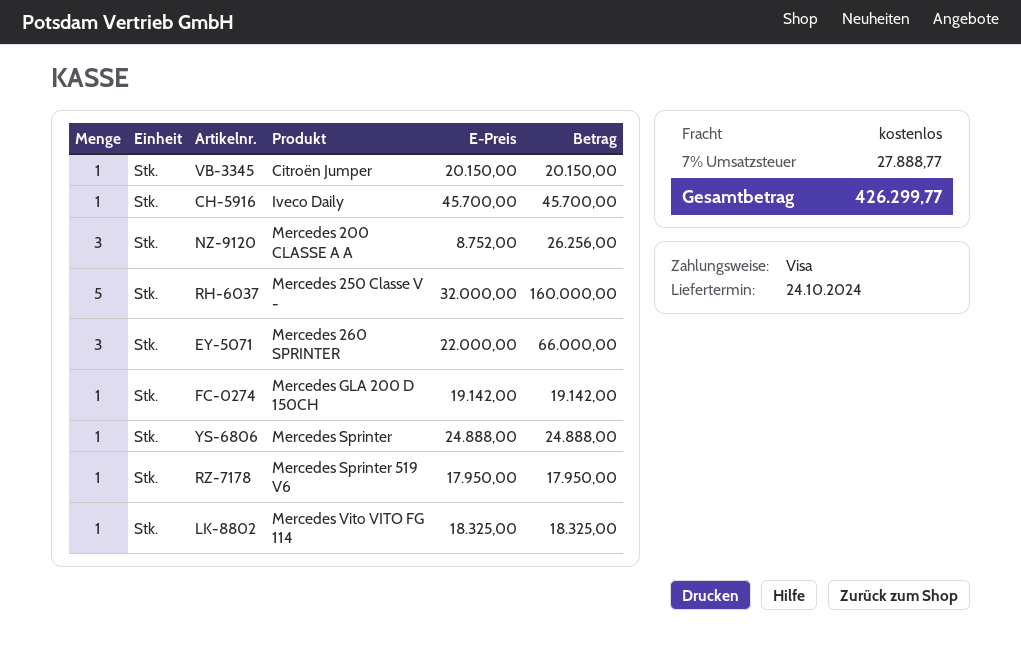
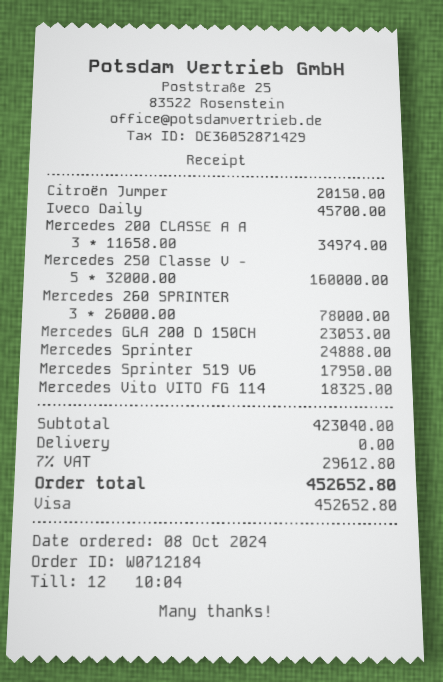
Mercedes 200 CLASSE A A: 3 x 8752.00 = 26256.00 -> 3 x 11658.00 = 34974.00
Mercedes 260 SPRINTER: 3 x 22000.00 = 66000.00 -> 3 x 26000.00 = 78000.00
Mercedes GLA 200 D 150CH: 1 x 19142.00 = 19142.00 -> 1 x 23053.00 = 23053.00
tax: 7% = 27888.77 -> 7% = 29612.80
total: 426299.77 -> 452652.80

